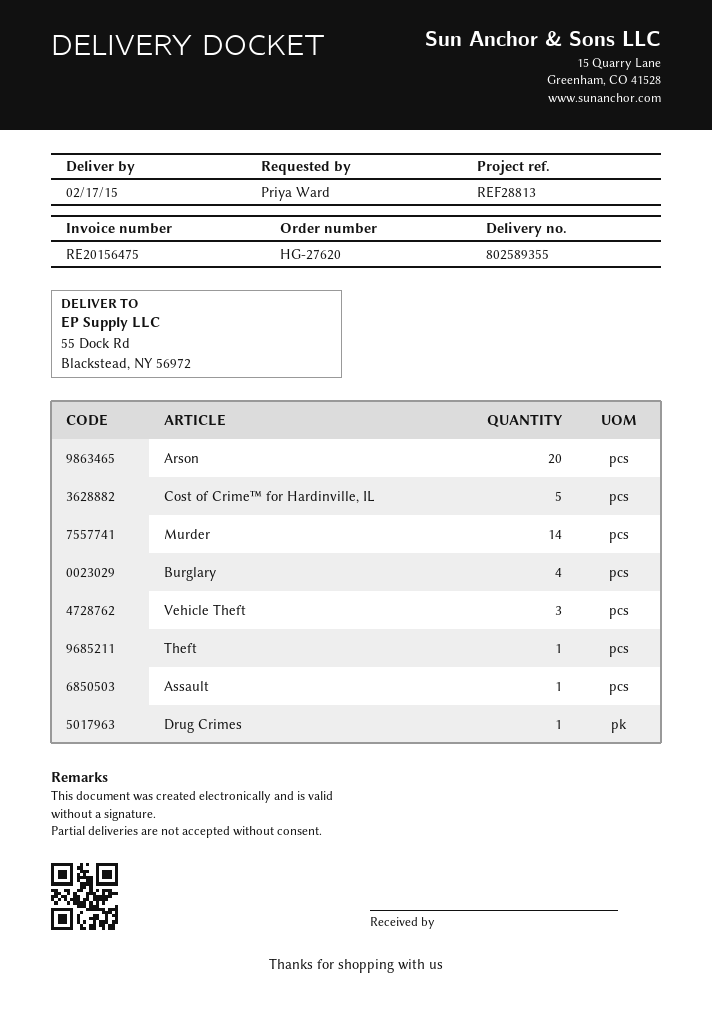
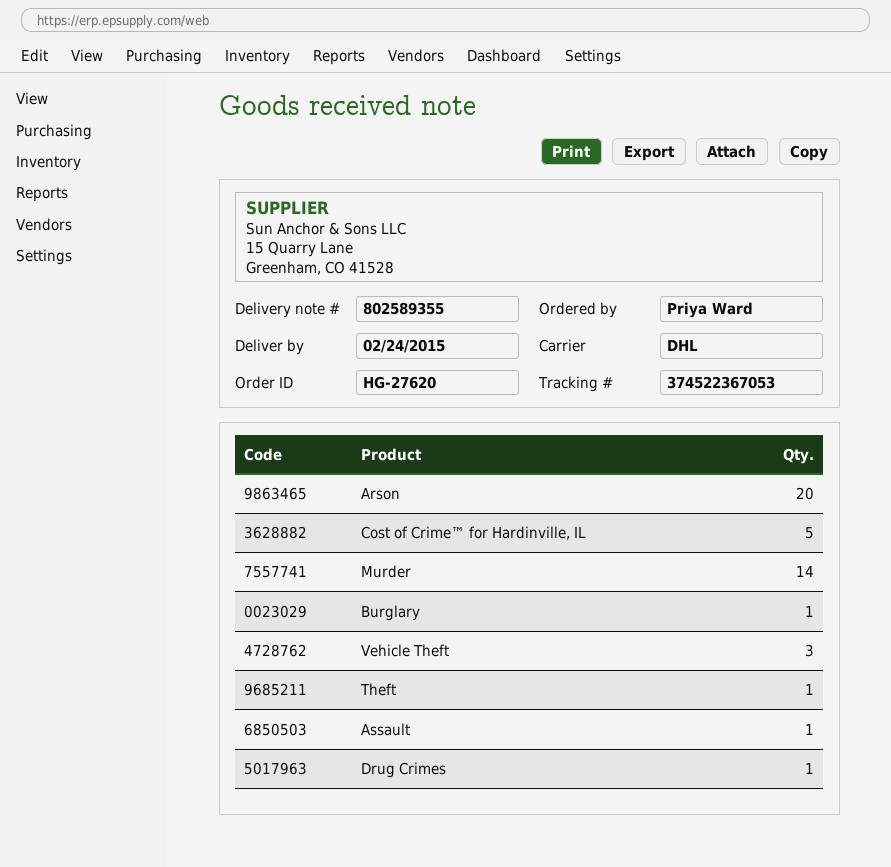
delivery date: 2015-02-17 -> 2015-02-24
Burglary: 4 -> 1

